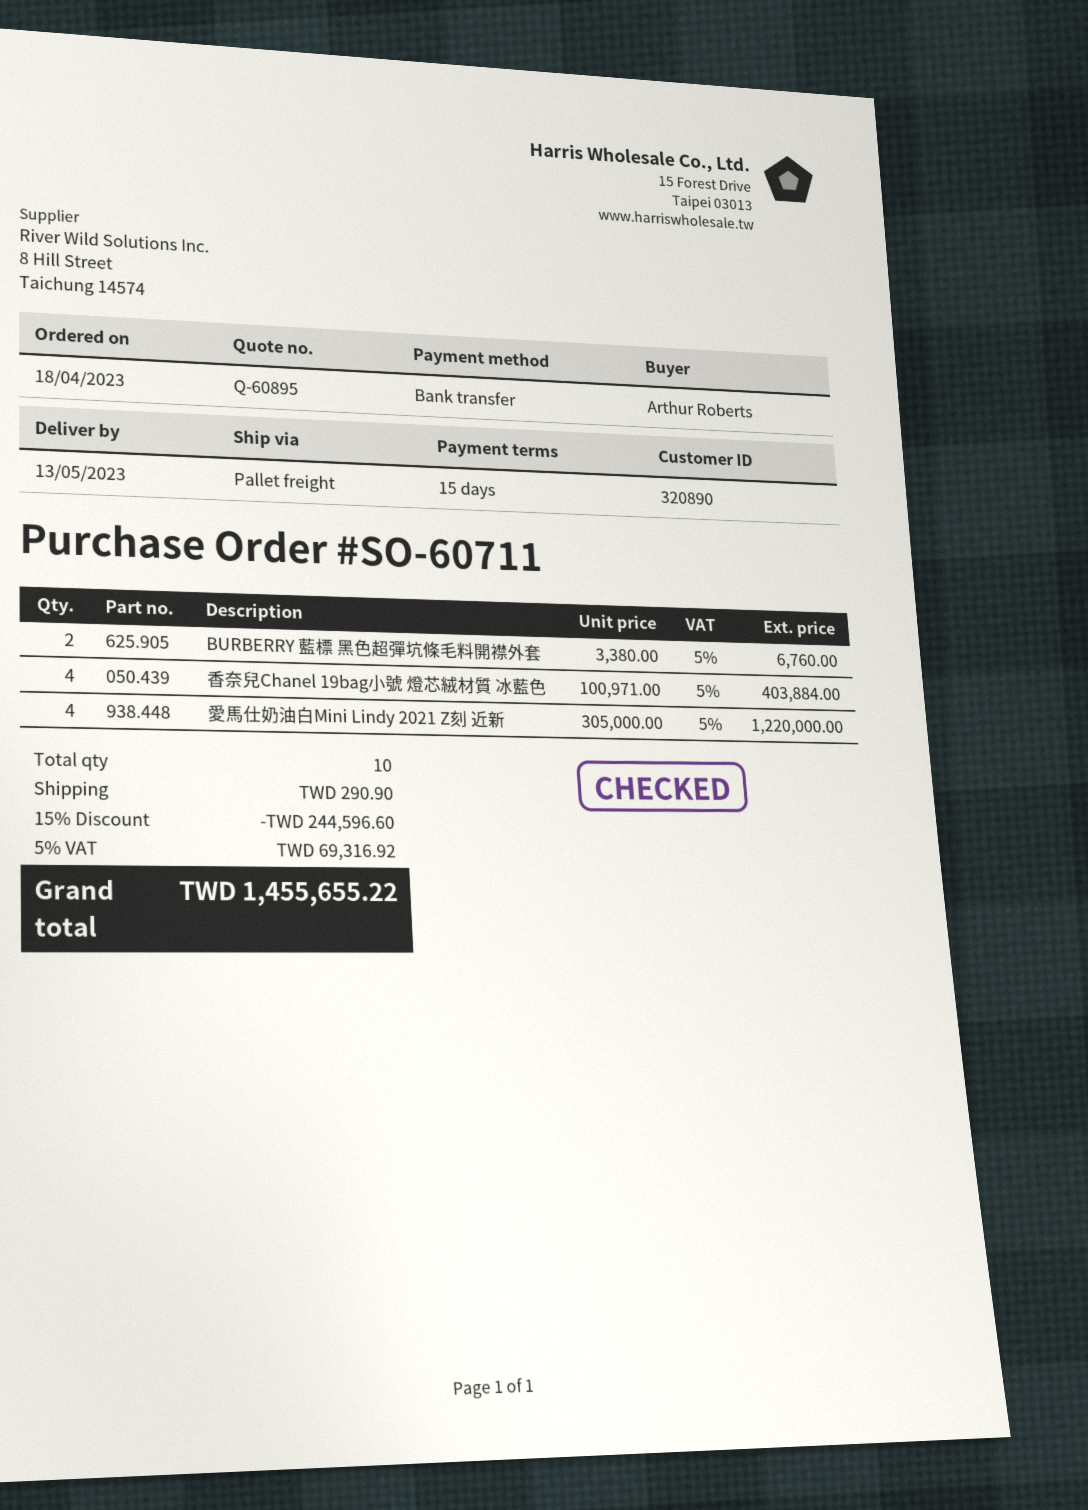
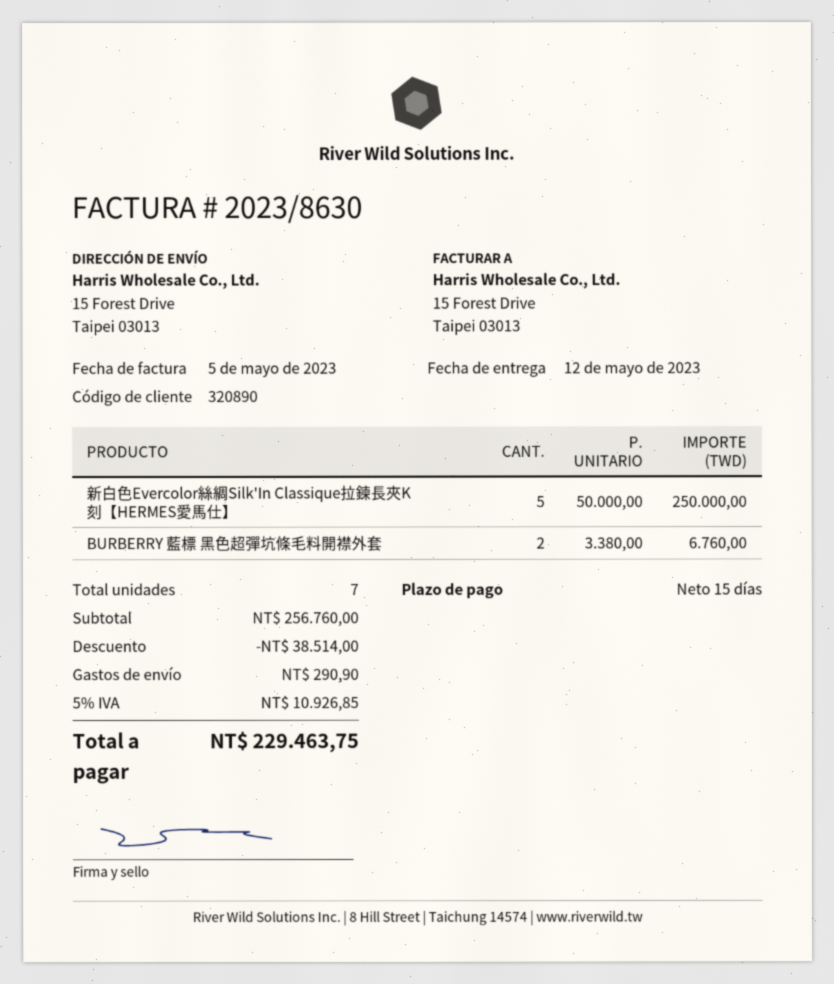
delivery date: 2023-05-13 -> 2023-05-12
香奈兒Chanel 19bag小號 燈芯絨材質 冰藍色: 4 x 100971.00 = 403884.00 -> none
愛馬仕奶油白Mini Lindy 2021 Z刻 近新: 4 x 305000.00 = 1220000.00 -> none
新白色Evercolor絲綢Silk'In Classique拉鍊長夾K刻【HERMES愛馬仕】: none -> 5 x 50000.00 = 250000.00
total quantity: 10 -> 7
discount: 244596.60 -> 38514.00
tax: 5% = 69316.92 -> 5% = 10926.85
total: 1455655.22 -> 229463.75

